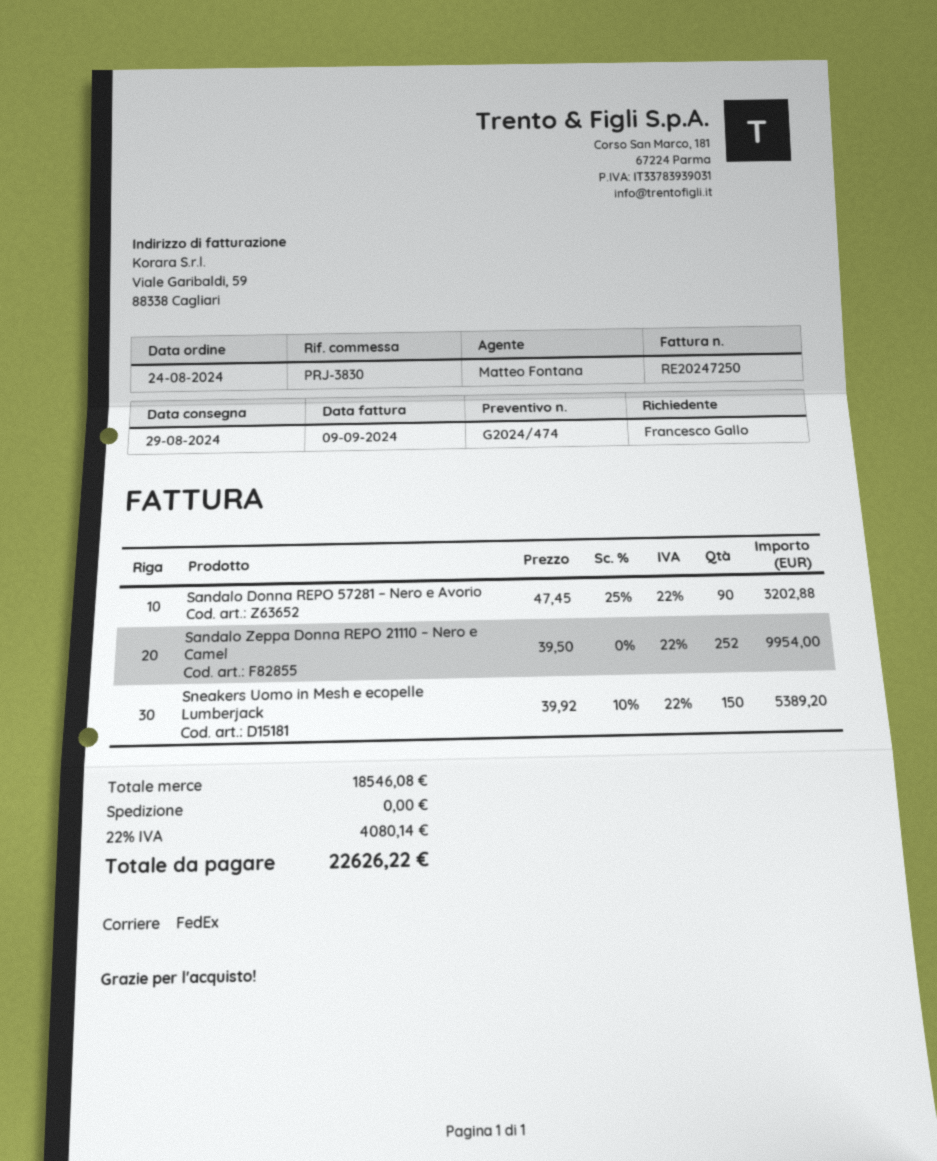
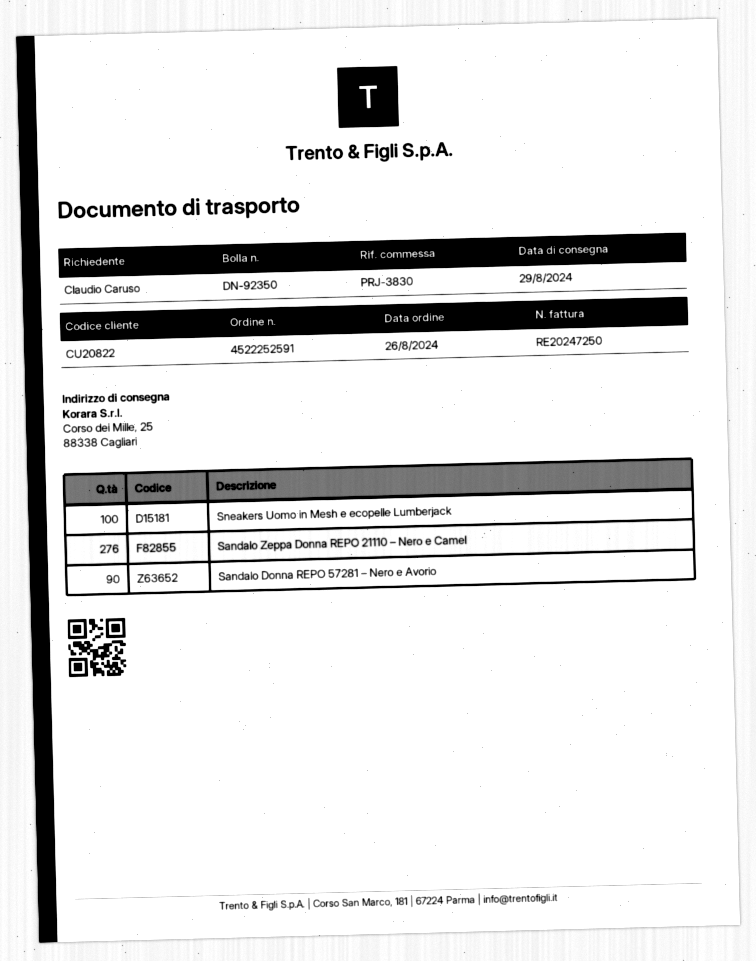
order date: 2024-08-24 -> 2024-08-26
ordered by: Francesco Gallo -> Claudio Caruso
Sandalo Zeppa Donna REPO 21110 – Nero e Camel: 252 -> 276
Sneakers Uomo in Mesh e ecopelle Lumberjack: 150 -> 100

